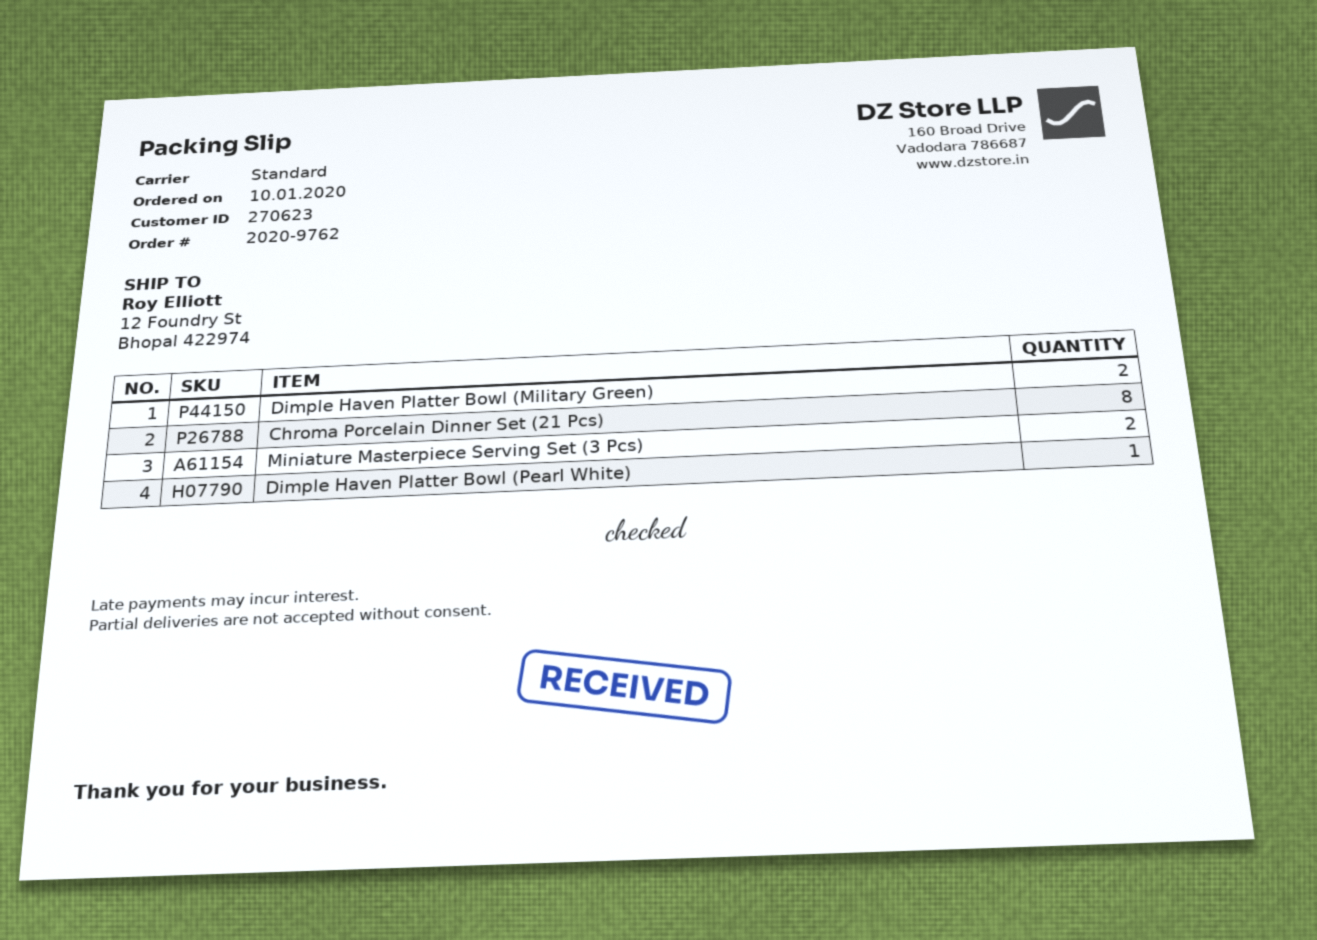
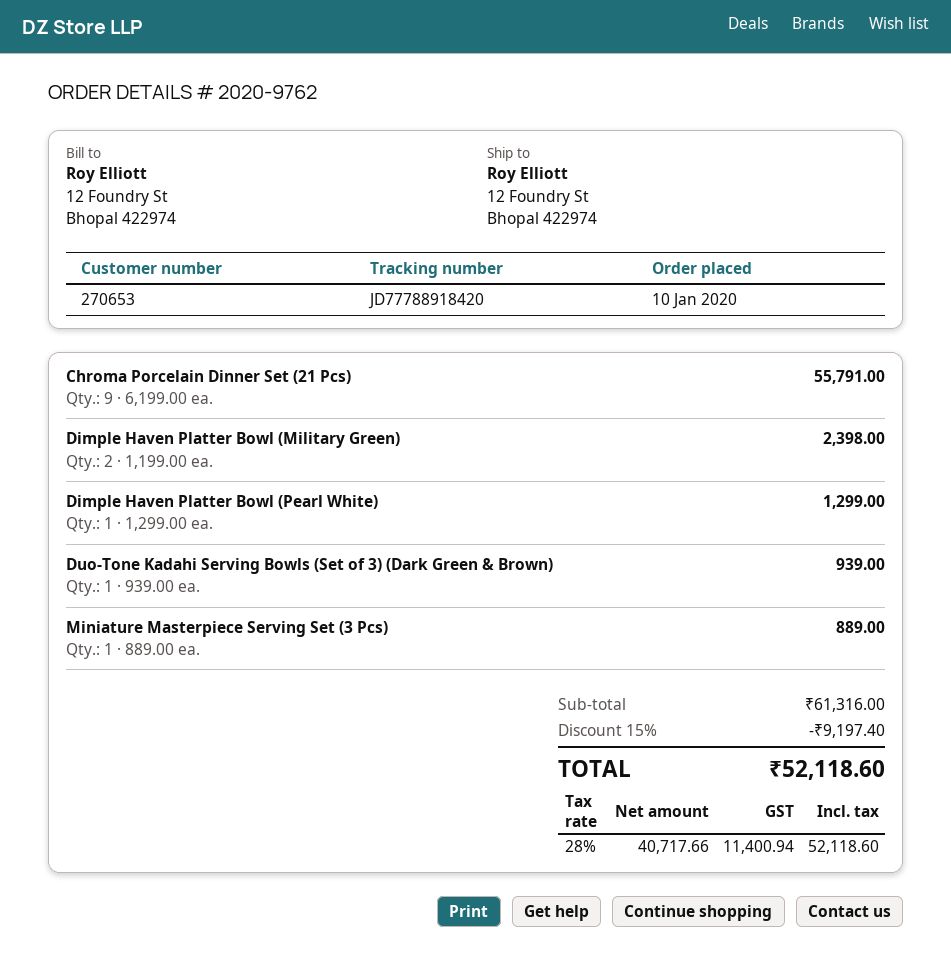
customer number: 270623 -> 270653
Chroma Porcelain Dinner Set (21 Pcs): 8 -> 9
Miniature Masterpiece Serving Set (3 Pcs): 2 -> 1
Duo-Tone Kadahi Serving Bowls (Set of 3) (Dark Green & Brown): none -> 1

